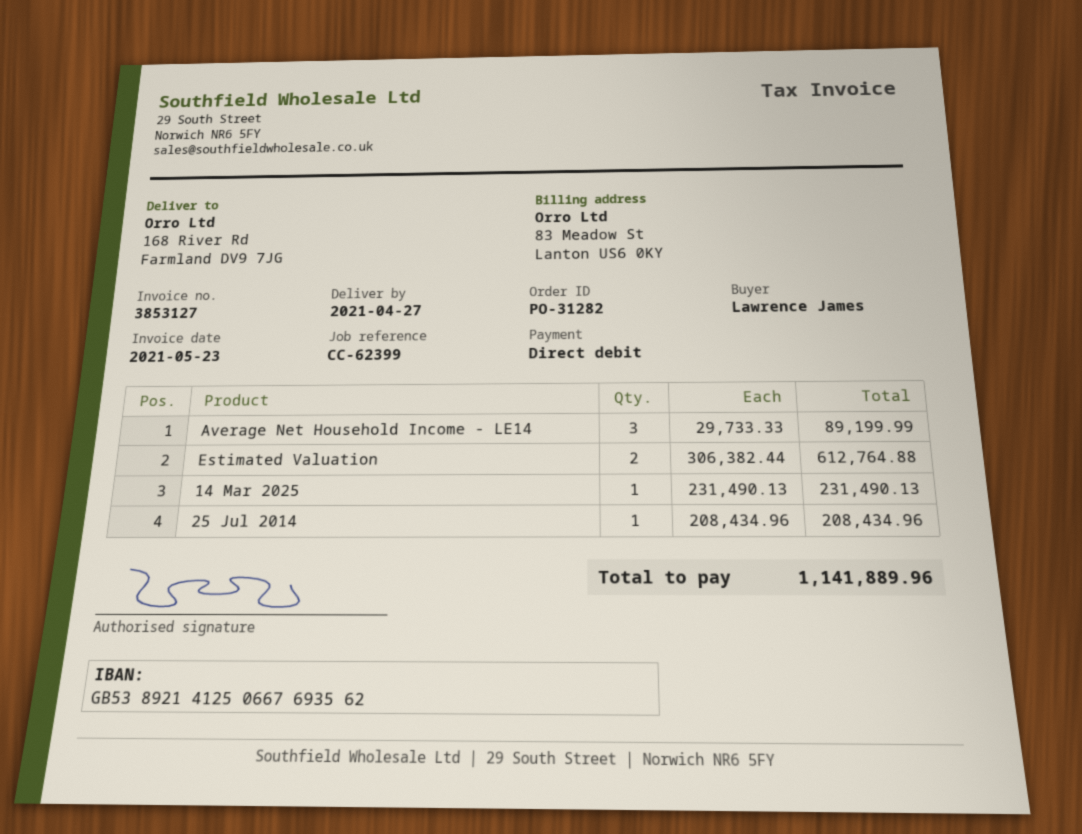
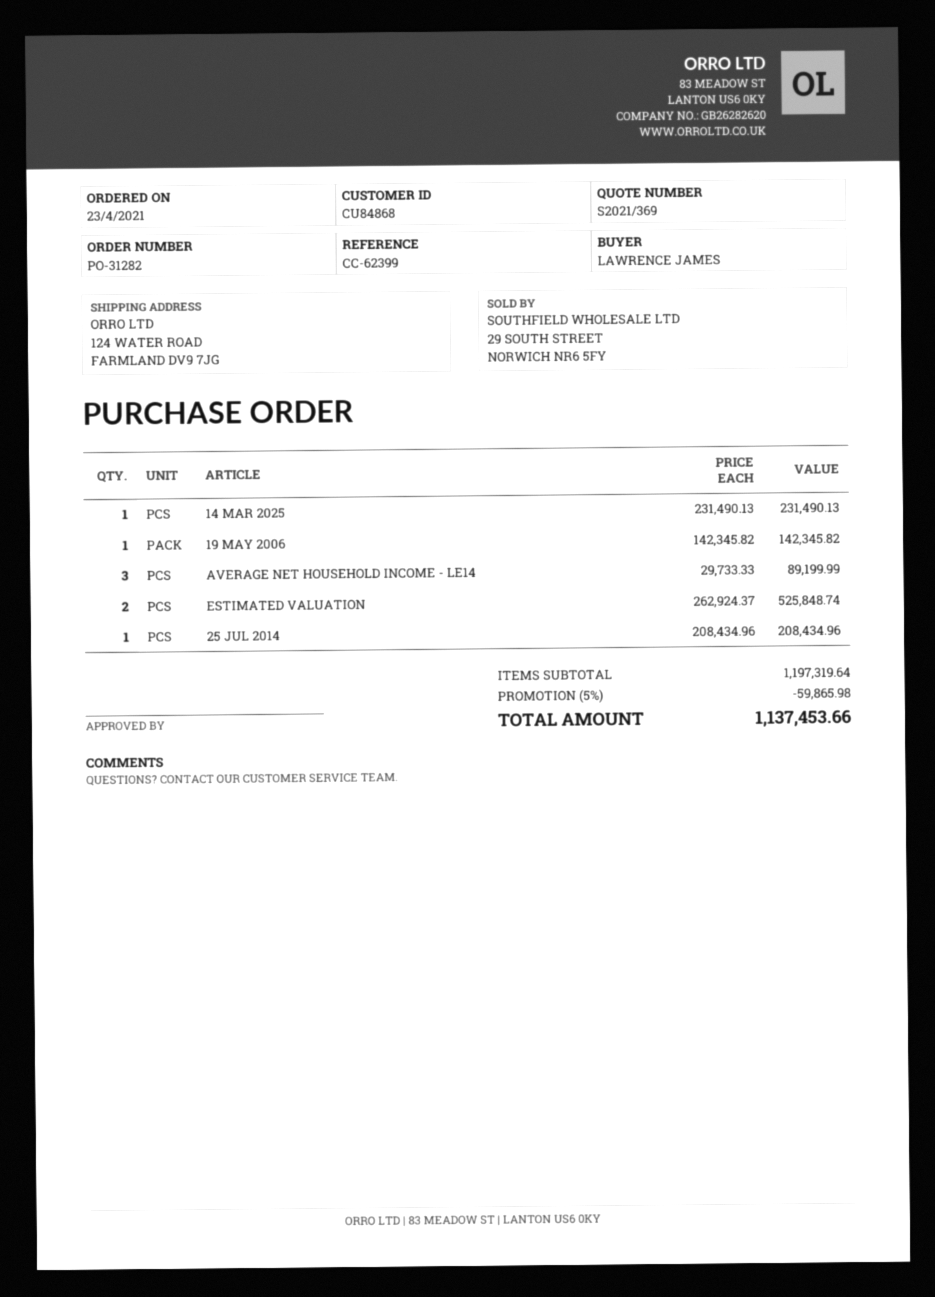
ship to: 168 River Rd, Farmland DV9 7JG -> 124 WATER ROAD, FARMLAND DV9 7JG
Estimated Valuation: 2 x 306382.44 = 612764.88 -> 2 x 262924.37 = 525848.74
19 MAY 2006: none -> 1 x 142345.82 = 142345.82
discount: none -> 5% = 59865.98
total: 1141889.96 -> 1137453.66

